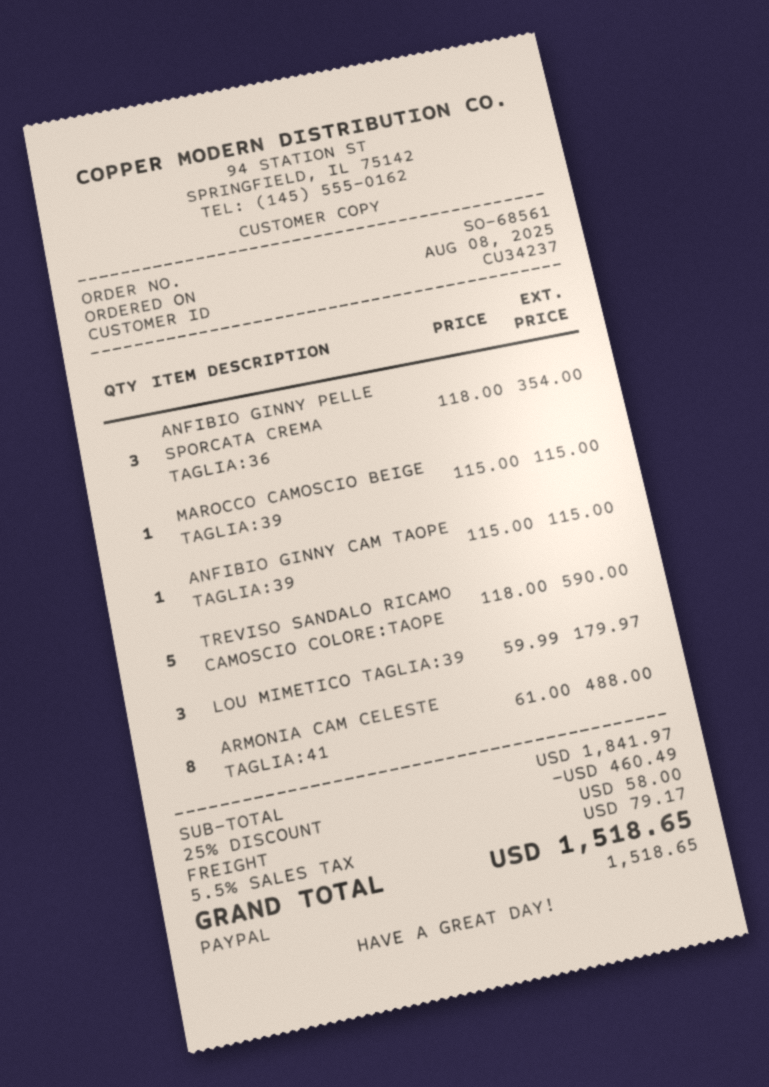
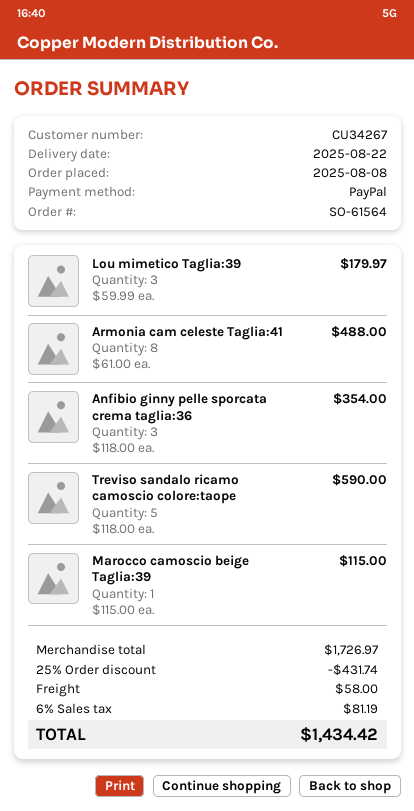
order number: SO-68561 -> SO-61564
customer number: CU34237 -> CU34267
ANFIBIO GINNY CAM TAOPE TAGLIA:39: 1 x 115.00 = 115.00 -> none
subtotal: 1841.97 -> 1726.97
discount: 25% = 460.49 -> 25% = 431.74
tax: 5.5% = 79.17 -> 6% = 81.19
total: 1518.65 -> 1434.42

